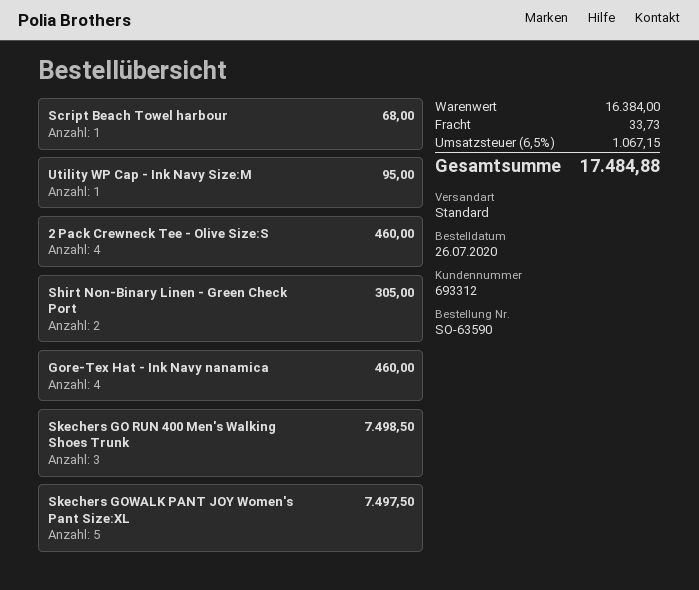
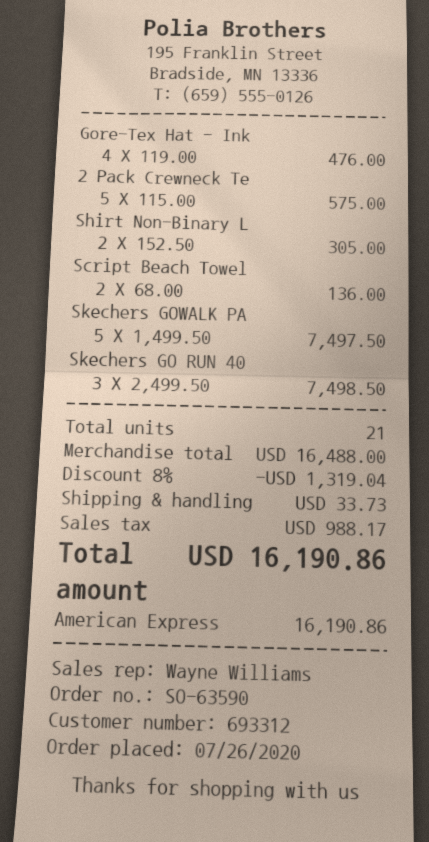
Script Beach Towel harbour: 1 for 68.00 -> 2 for 136.00
Utility WP Cap - Ink Navy Size:M: 1 for 95.00 -> none
2 Pack Crewneck Tee - Olive Size:S: 4 for 460.00 -> 5 for 575.00
Gore-Tex Hat - Ink Navy nanamica: 4 for 460.00 -> 4 for 476.00
subtotal: 16384.00 -> 16488.00
discount: none -> 8% = 1319.04
tax: 1067.15 -> 988.17
total: 17484.88 -> 16190.86

